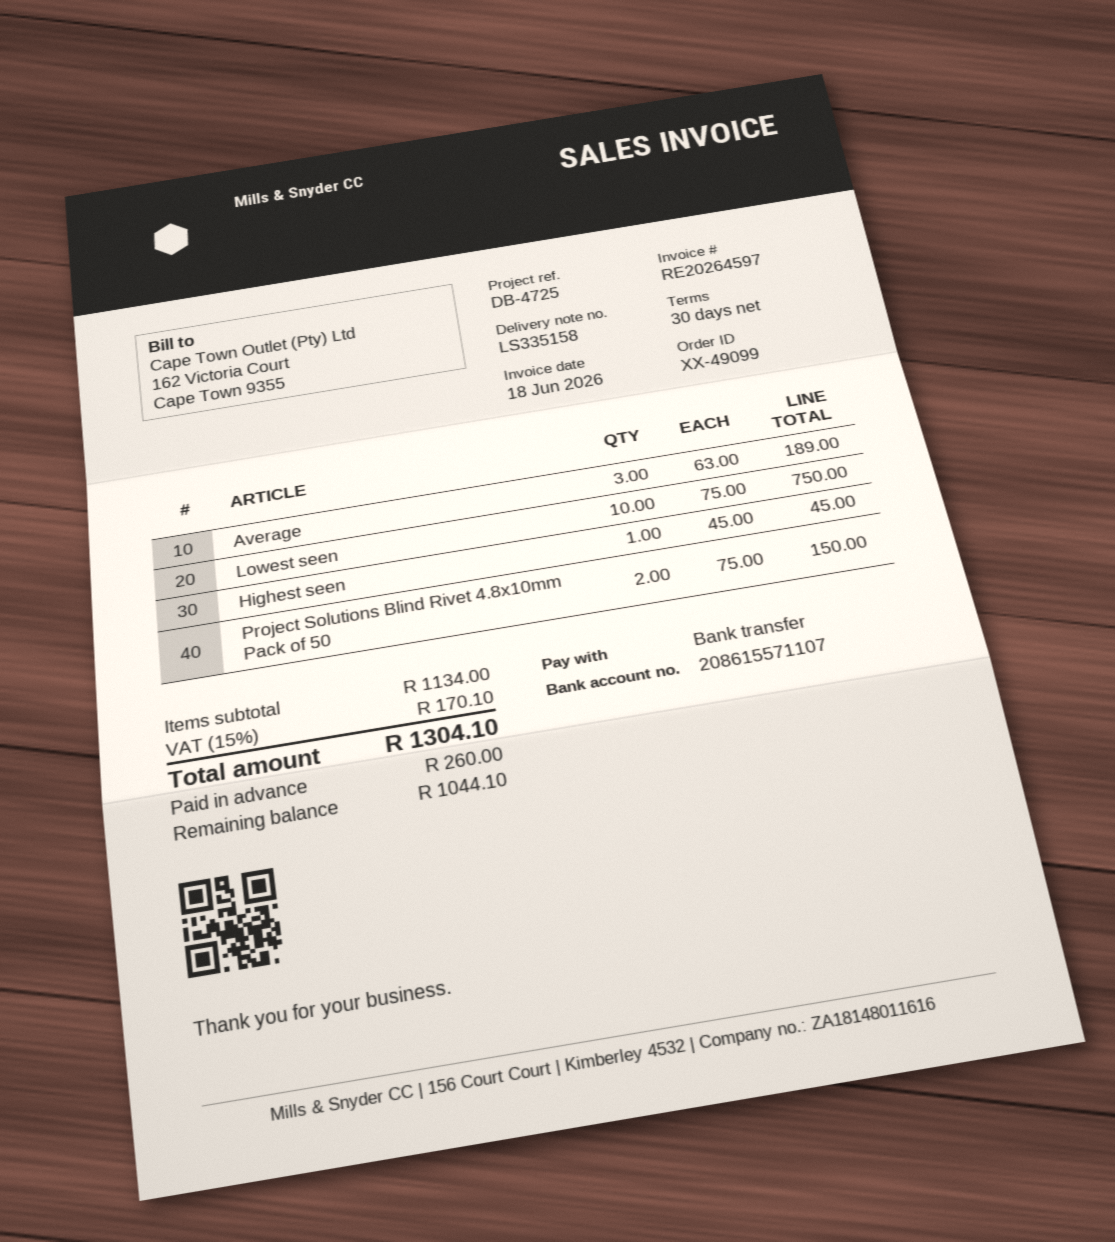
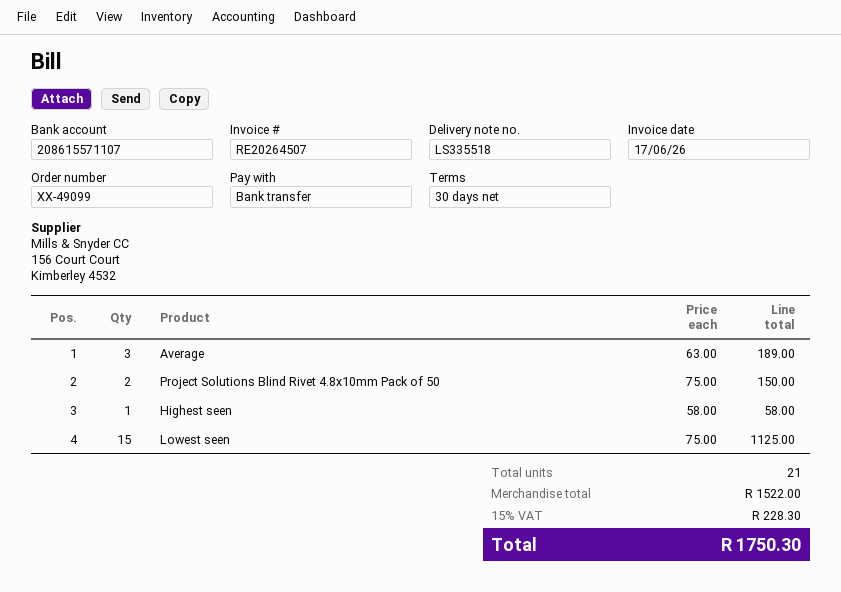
delivery note number: LS335158 -> LS335518
invoice number: RE20264597 -> RE20264507
invoice date: 2026-06-18 -> 2026-06-17
Lowest seen: 10 x 75.00 = 750.00 -> 15 x 75.00 = 1125.00
Highest seen: 1 x 45.00 = 45.00 -> 1 x 58.00 = 58.00
subtotal: 1134.00 -> 1522.00
tax: 15% = 170.10 -> 15% = 228.30
total: 1304.10 -> 1750.30

